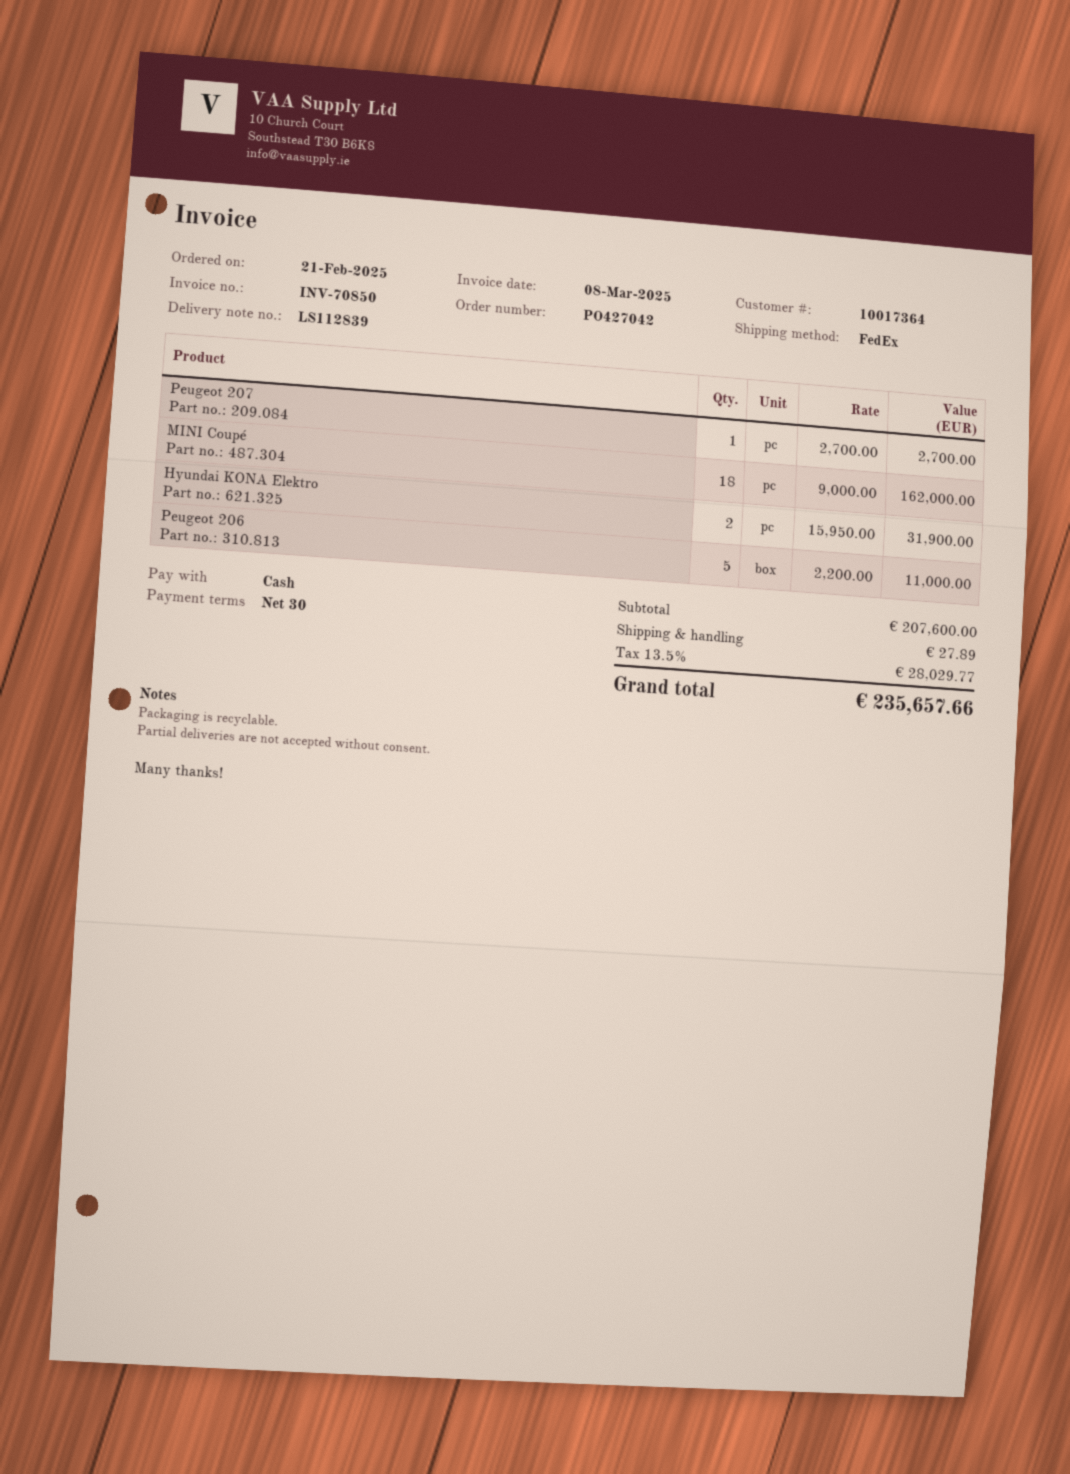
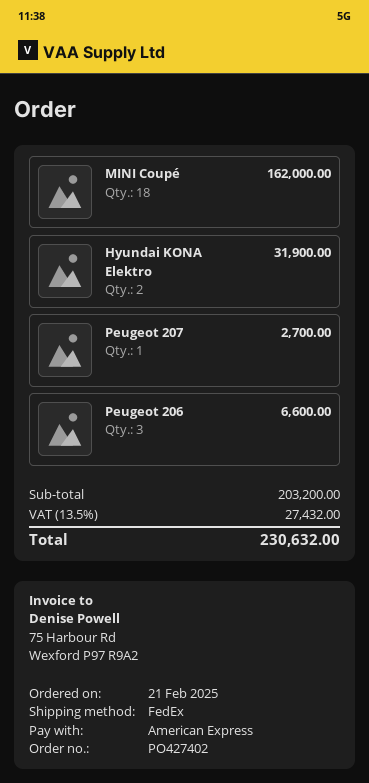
order number: PO427042 -> PO427402
payment method: cash -> American Express
Peugeot 206: 5 for 11000.00 -> 3 for 6600.00
subtotal: 207600.00 -> 203200.00
shipping: 27.89 -> none
tax: 13.5% = 28029.77 -> 13.5% = 27432.00
total: 235657.66 -> 230632.00

